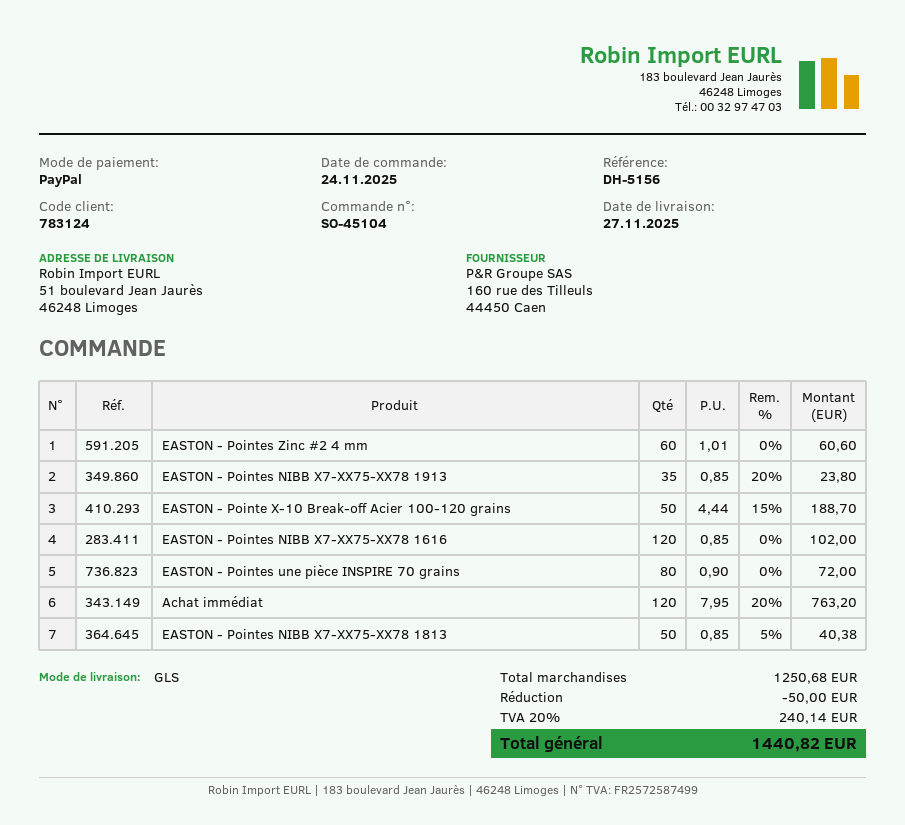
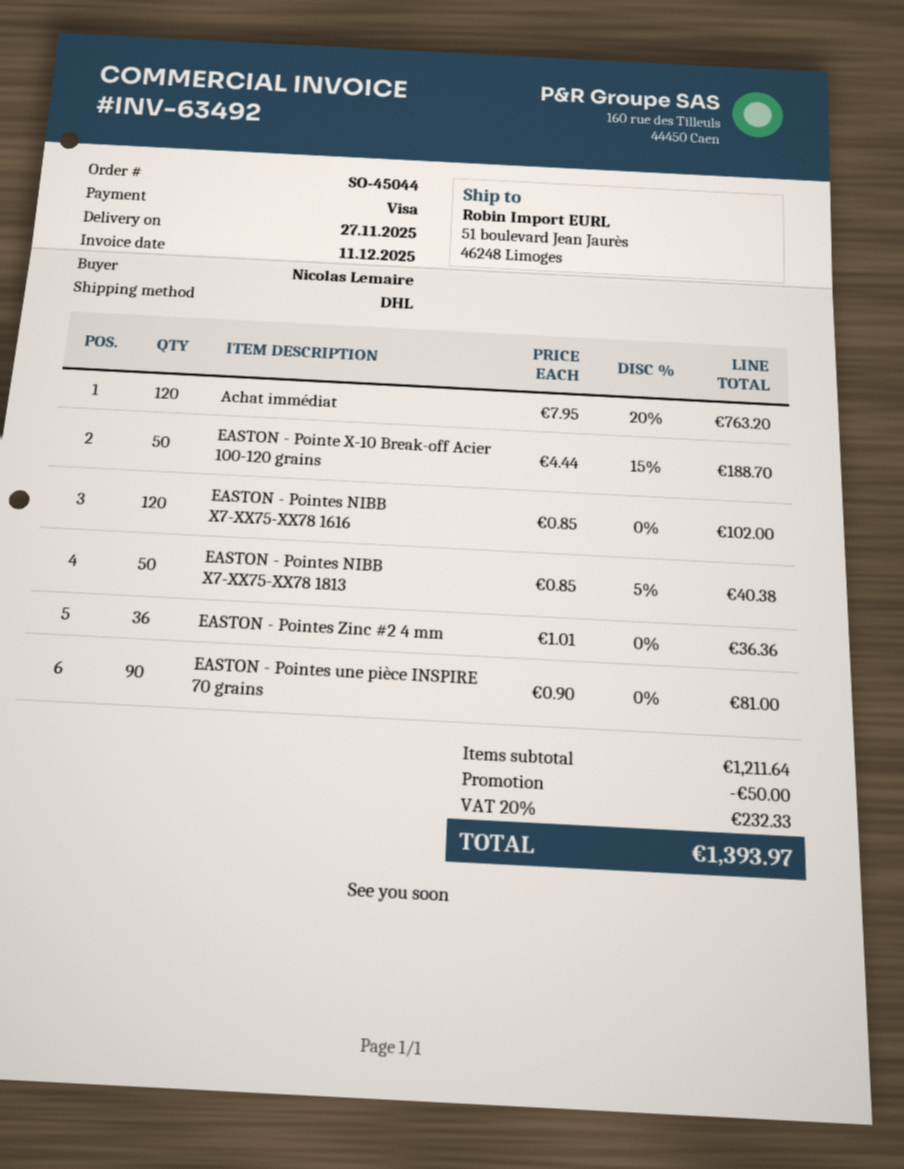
order number: SO-45104 -> SO-45044
payment method: PayPal -> Visa
shipping method: GLS -> DHL
EASTON - Pointes Zinc #2 4 mm: 60 x 1.01 = 60.60 -> 36 x 1.01 = 36.36
EASTON - Pointes NIBB X7-XX75-XX78 1913: 35 x 0.85 - 20% = 23.80 -> none
EASTON - Pointes une pièce INSPIRE 70 grains: 80 x 0.90 = 72.00 -> 90 x 0.90 = 81.00
subtotal: 1250.68 -> 1211.64
tax: 20% = 240.14 -> 20% = 232.33
total: 1440.82 -> 1393.97

